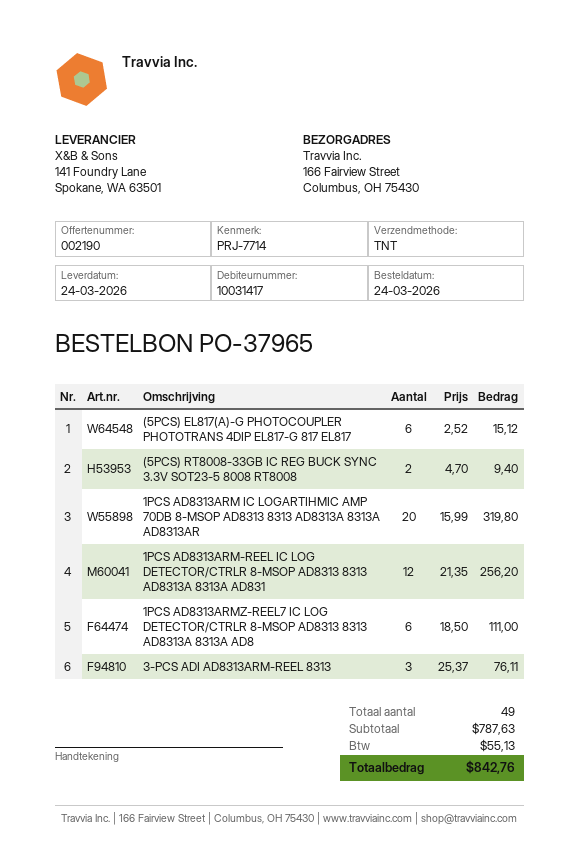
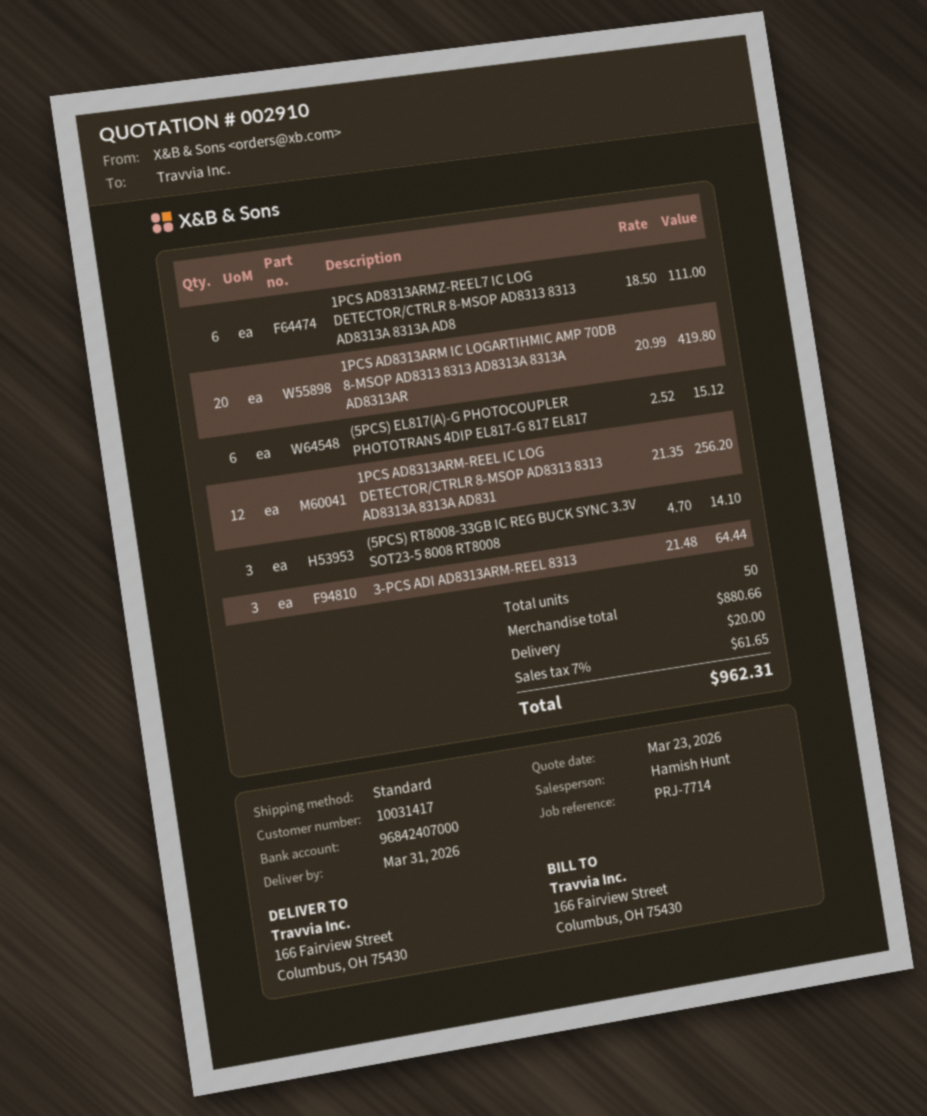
quote number: 002190 -> 002910
delivery date: 2026-03-24 -> 2026-03-31
shipping method: TNT -> standard
(5PCS) RT8008-33GB IC REG BUCK SYNC 3.3V SOT23-5 8008 RT8008: 2 x 4.70 = 9.40 -> 3 x 4.70 = 14.10
1PCS AD8313ARM IC LOGARTIHMIC AMP 70DB 8-MSOP AD8313 8313 AD8313A 8313A AD8313AR: 20 x 15.99 = 319.80 -> 20 x 20.99 = 419.80
3-PCS ADI AD8313ARM-REEL 8313: 3 x 25.37 = 76.11 -> 3 x 21.48 = 64.44
total quantity: 49 -> 50
subtotal: 787.63 -> 880.66
shipping: none -> 20.00
tax: 55.13 -> 61.65
total: 842.76 -> 962.31

